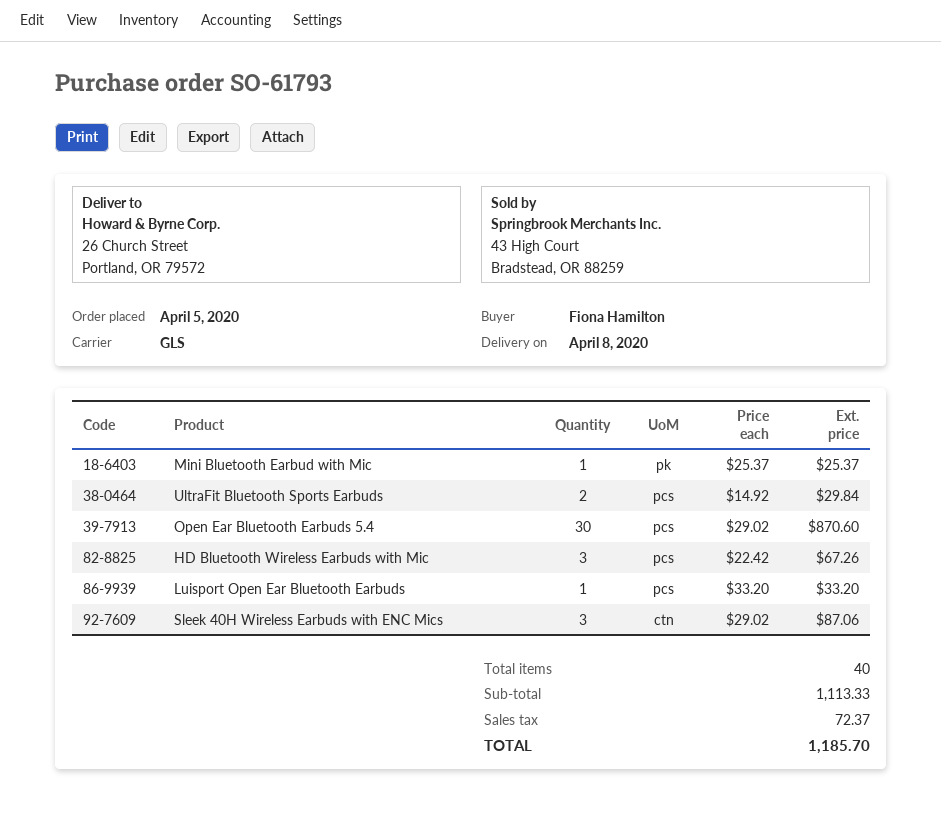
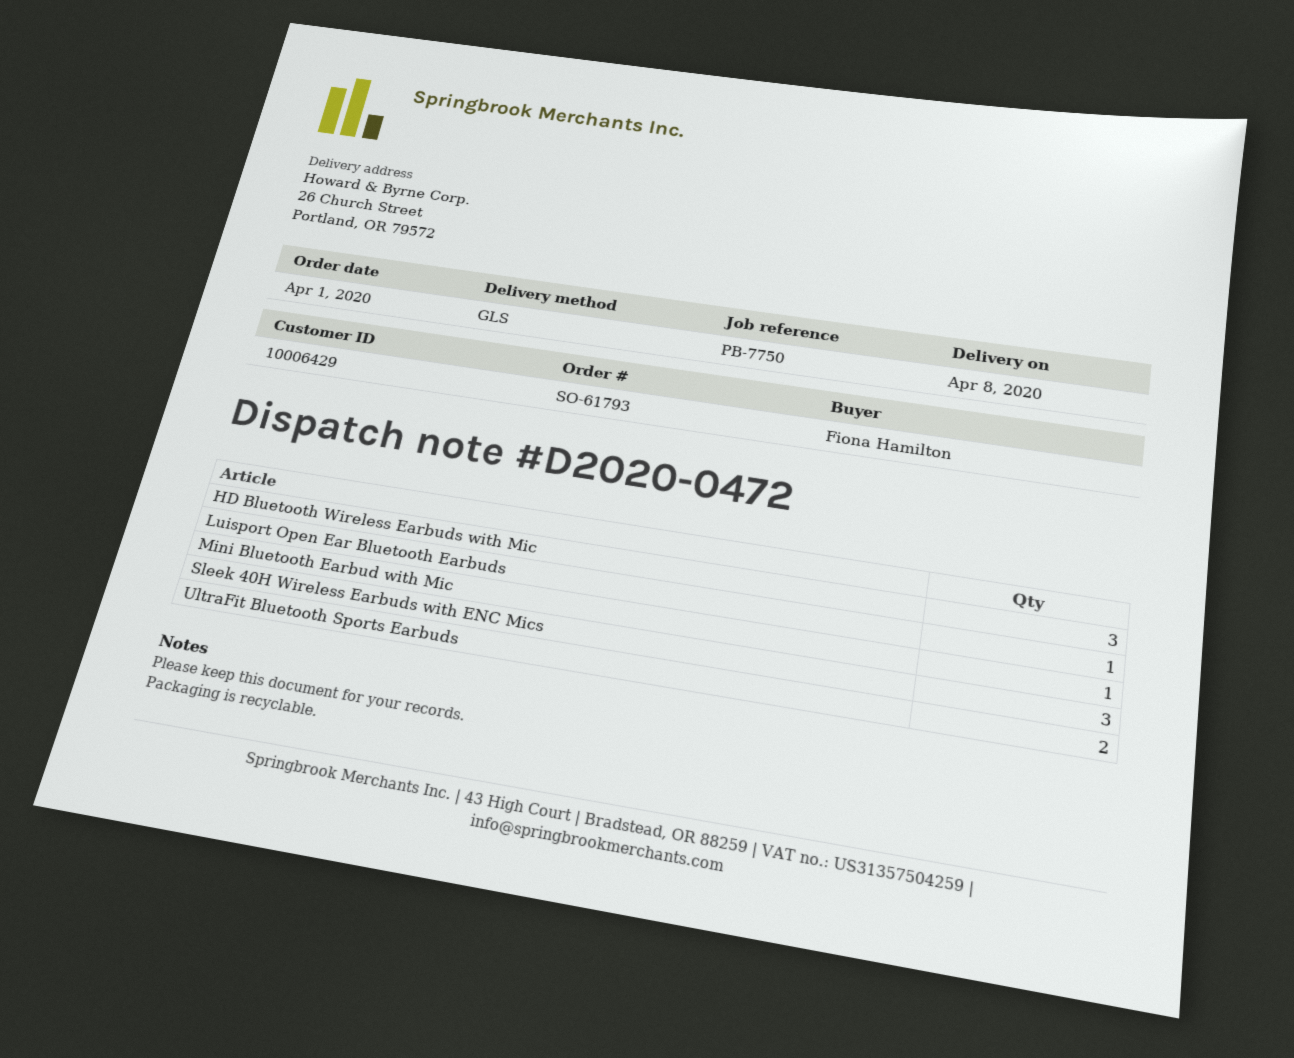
order date: 2020-04-05 -> 2020-04-01
Open Ear Bluetooth Earbuds 5.4: 30 -> none

